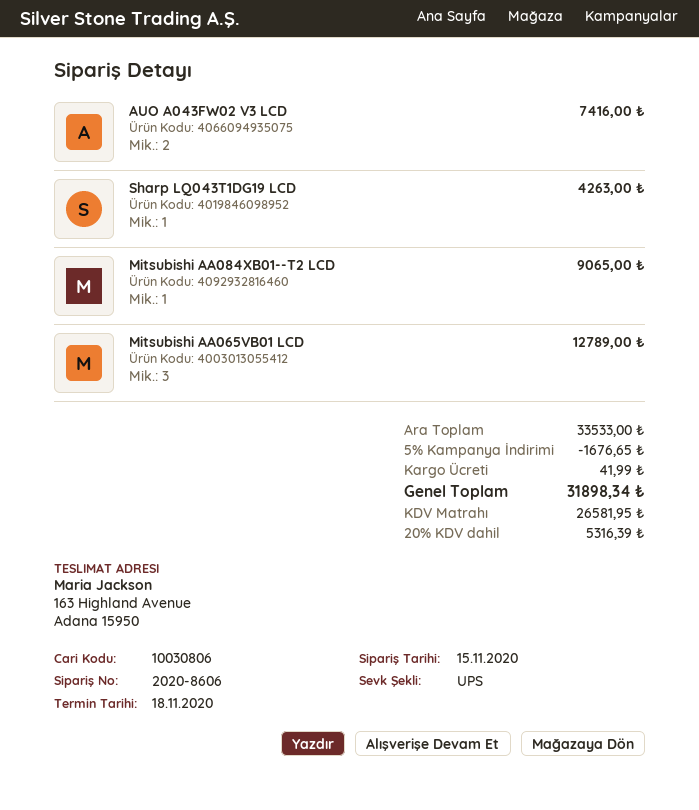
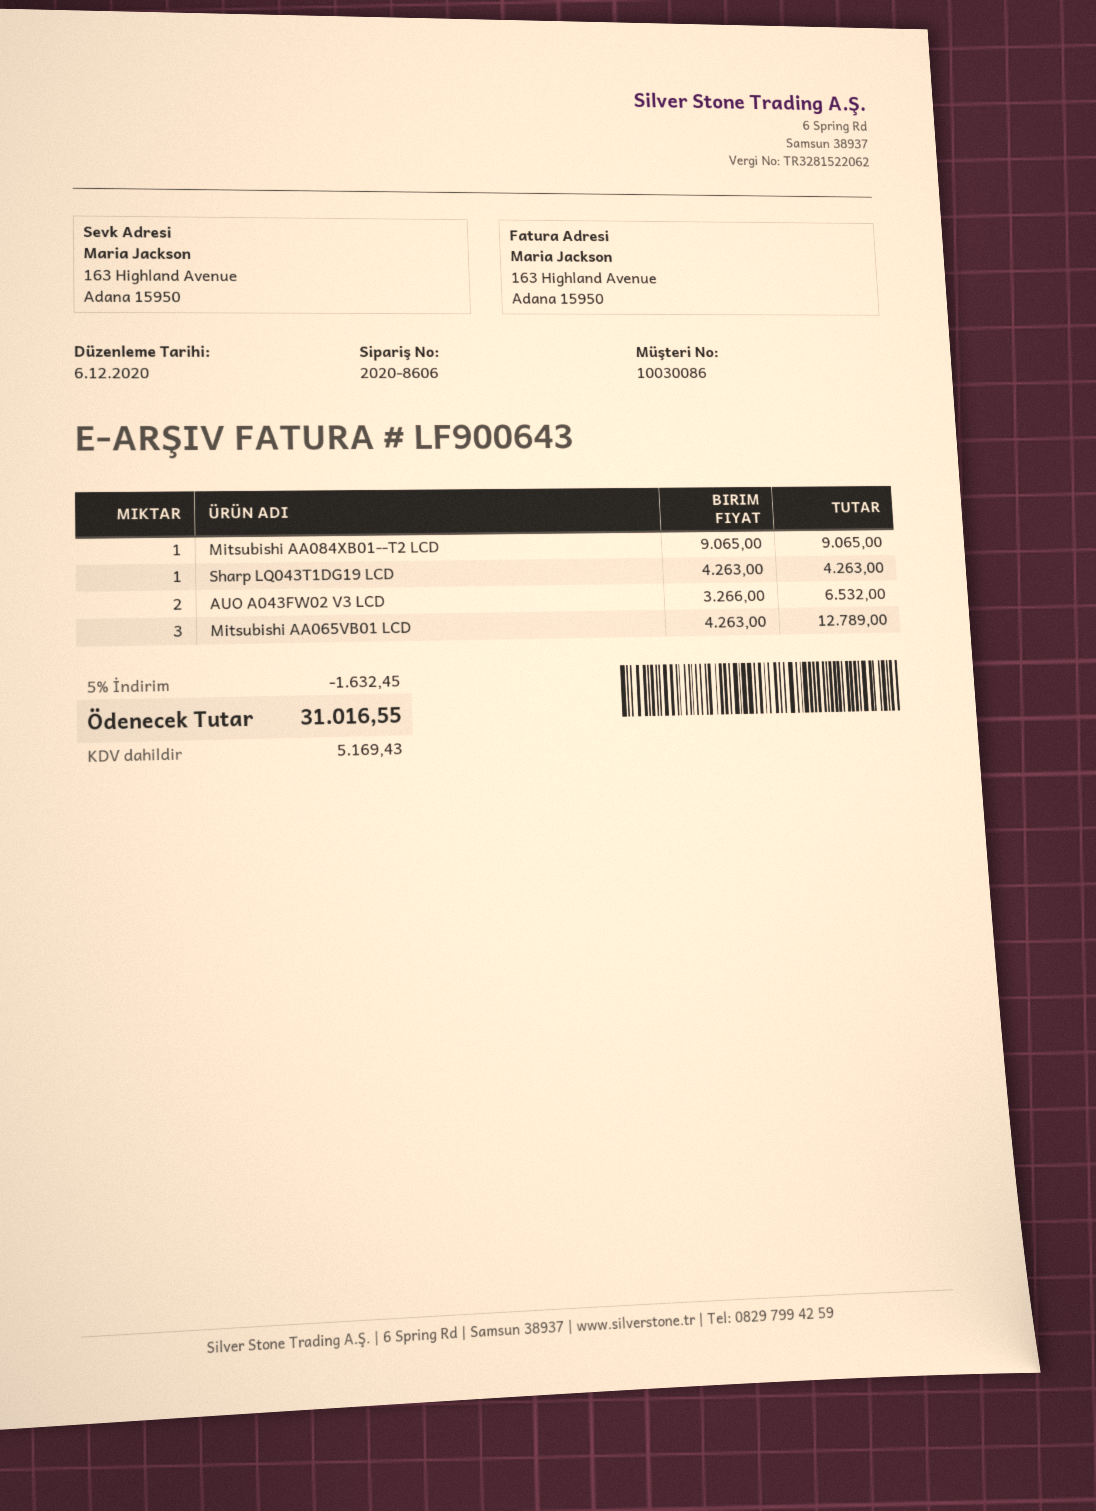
customer number: 10030806 -> 10030086
AUO A043FW02 V3 LCD: 2 for 7416.00 -> 2 for 6532.00
discount: 5% = 1676.65 -> 5% = 1632.45
shipping: 41.99 -> none
tax: 5316.39 -> 5169.43
total: 31898.34 -> 31016.55

